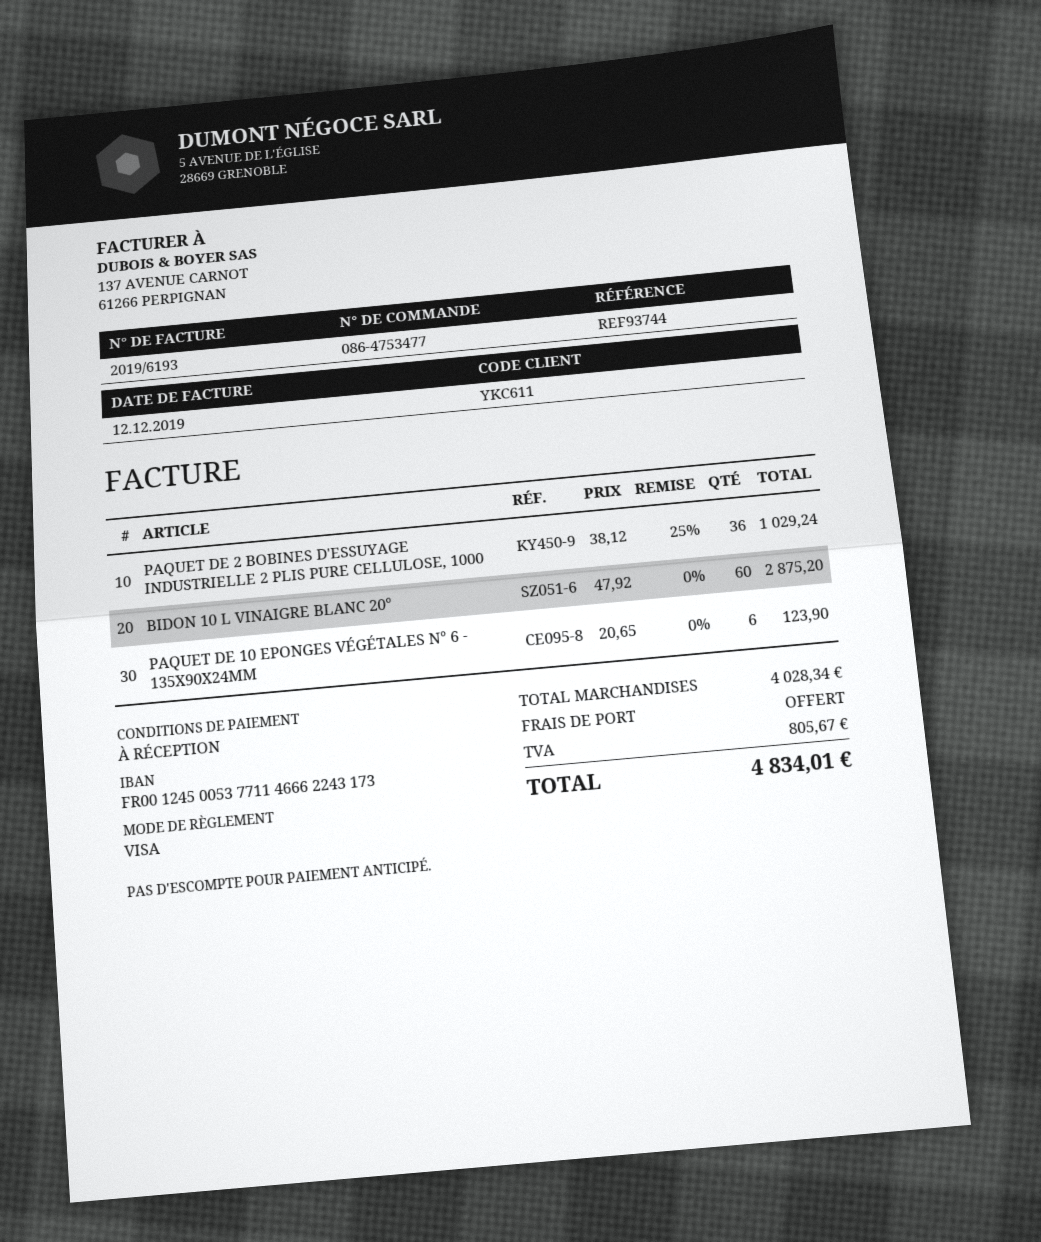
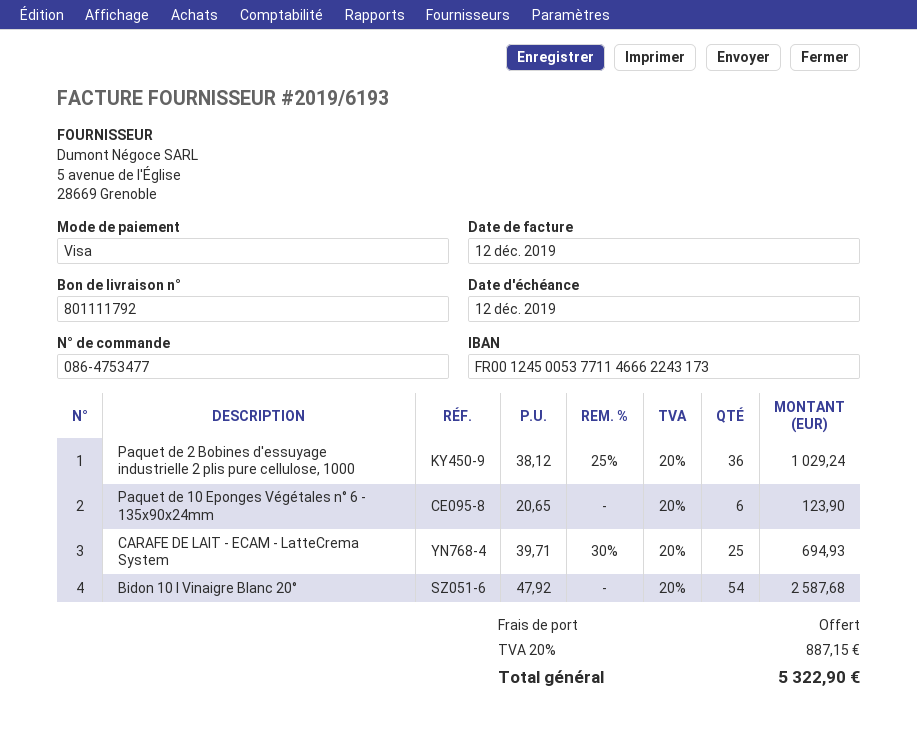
BIDON 10 L VINAIGRE BLANC 20°: 60 x 47.92 = 2875.20 -> 54 x 47.92 = 2587.68
CARAFE DE LAIT - ECAM - LatteCrema System: none -> 25 x 39.71 - 30% = 694.93
tax: 805.67 -> 887.15
total: 4834.01 -> 5322.90

